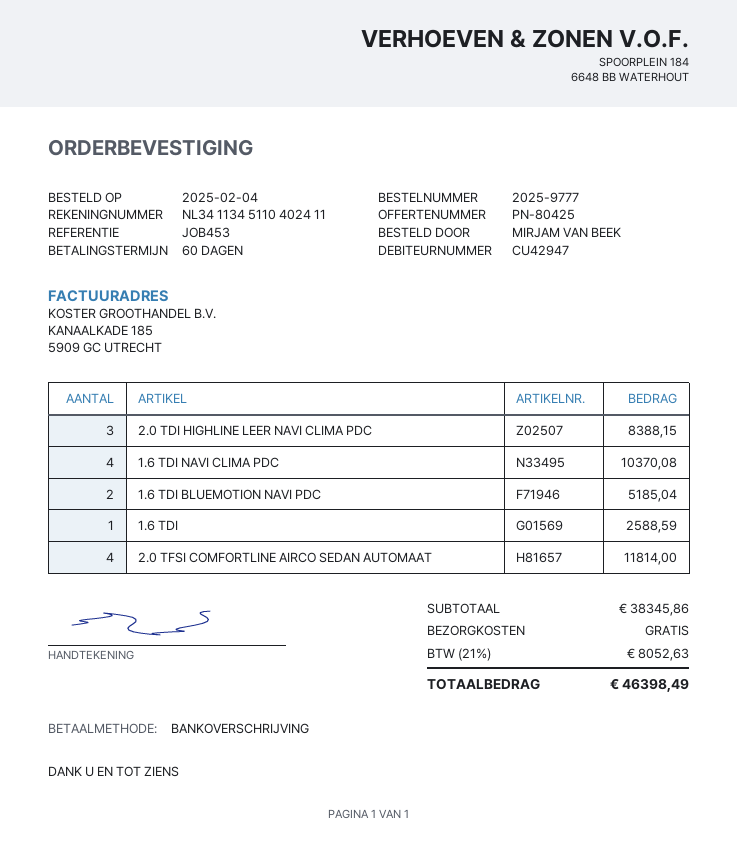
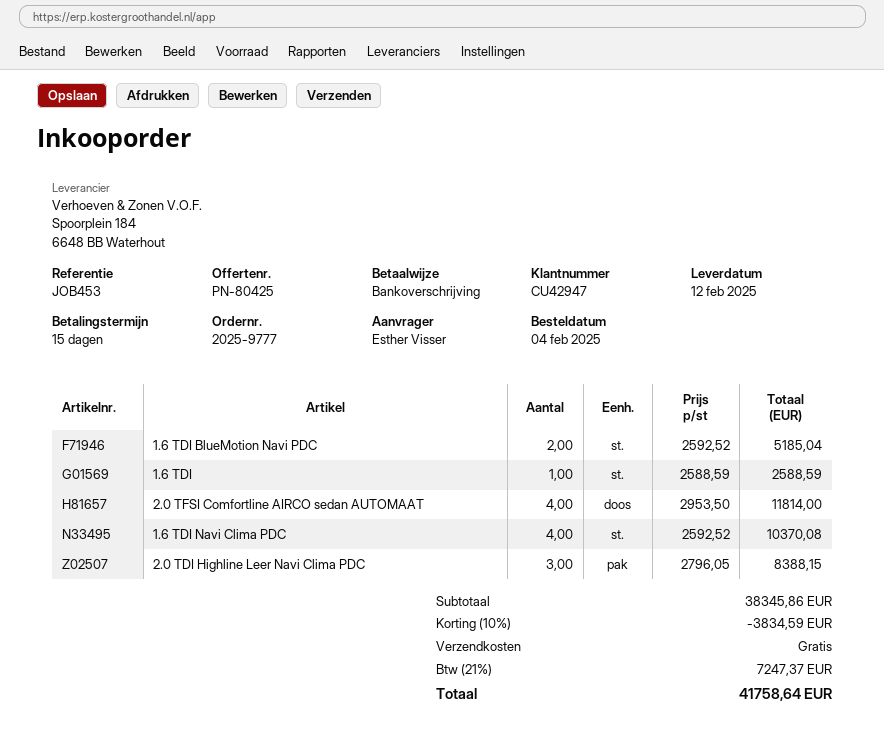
payment terms: 60 days -> 15 days
ordered by: MIRJAM VAN BEEK -> Esther Visser
discount: none -> 10% = 3834.59
tax: 21% = 8052.63 -> 21% = 7247.37
total: 46398.49 -> 41758.64

